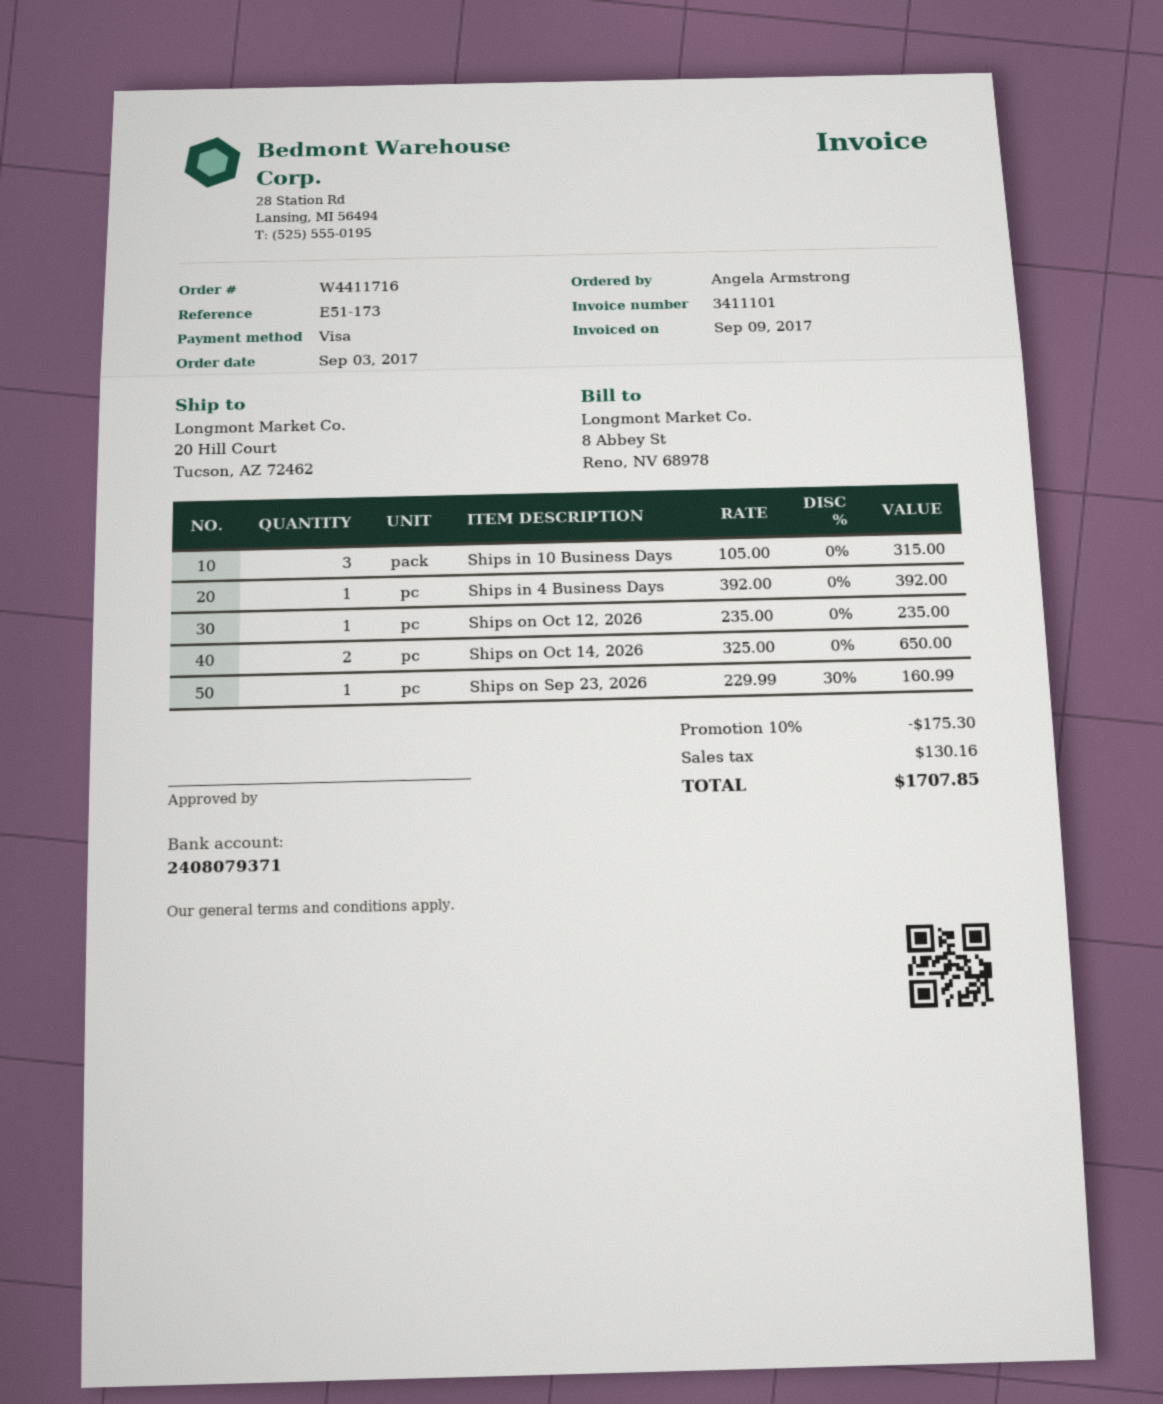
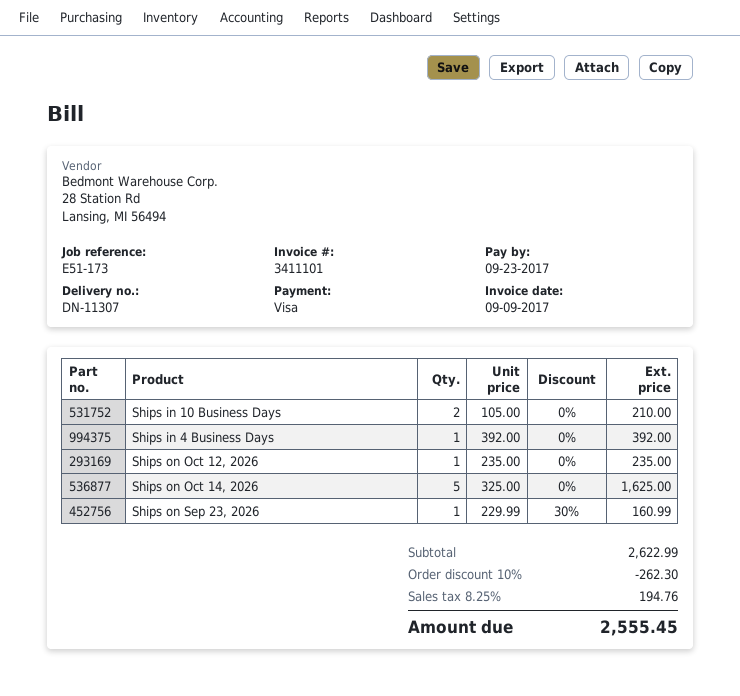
Ships in 10 Business Days: 3 x 105.00 = 315.00 -> 2 x 105.00 = 210.00
Ships on Oct 14, 2026: 2 x 325.00 = 650.00 -> 5 x 325.00 = 1625.00
discount: 10% = 175.30 -> 10% = 262.30
tax: 130.16 -> 194.76
total: 1707.85 -> 2555.45

